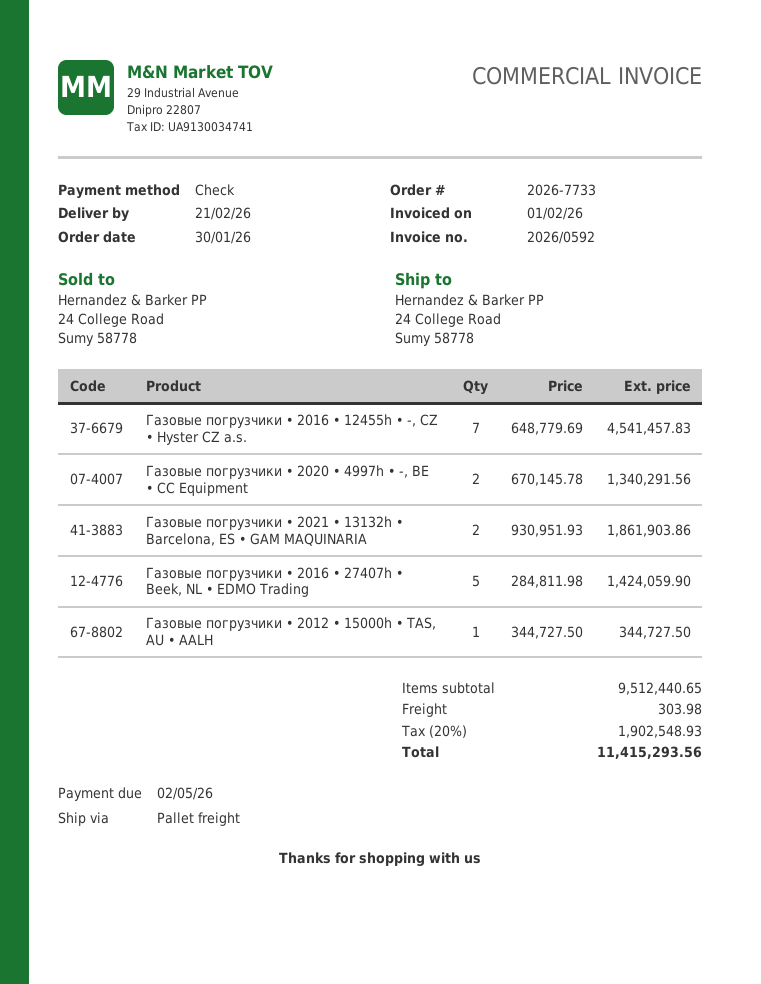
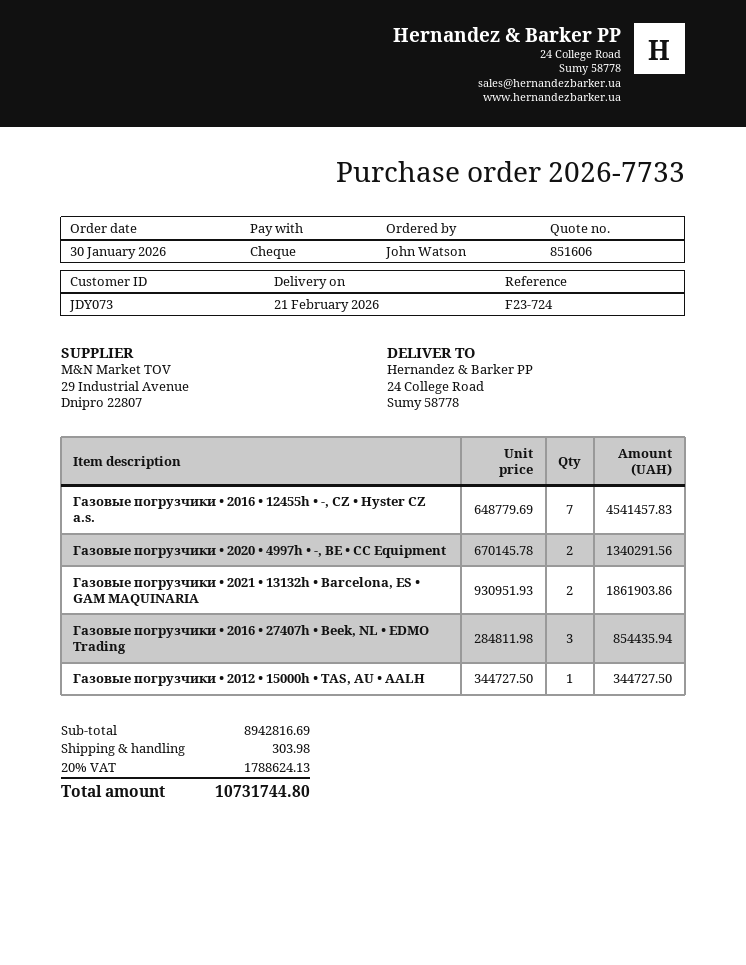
Газовые погрузчики • 2016 • 27407h • Beek, NL • EDMO Trading: 5 x 284811.98 = 1424059.90 -> 3 x 284811.98 = 854435.94
subtotal: 9512440.65 -> 8942816.69
tax: 20% = 1902548.93 -> 20% = 1788624.13
total: 11415293.56 -> 10731744.80

